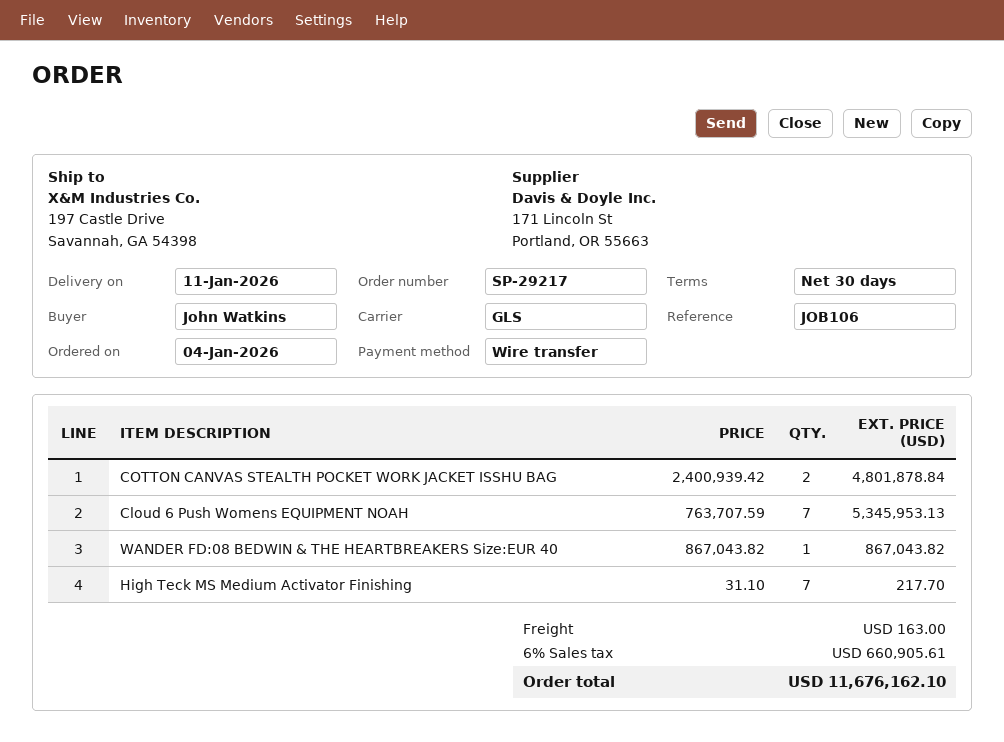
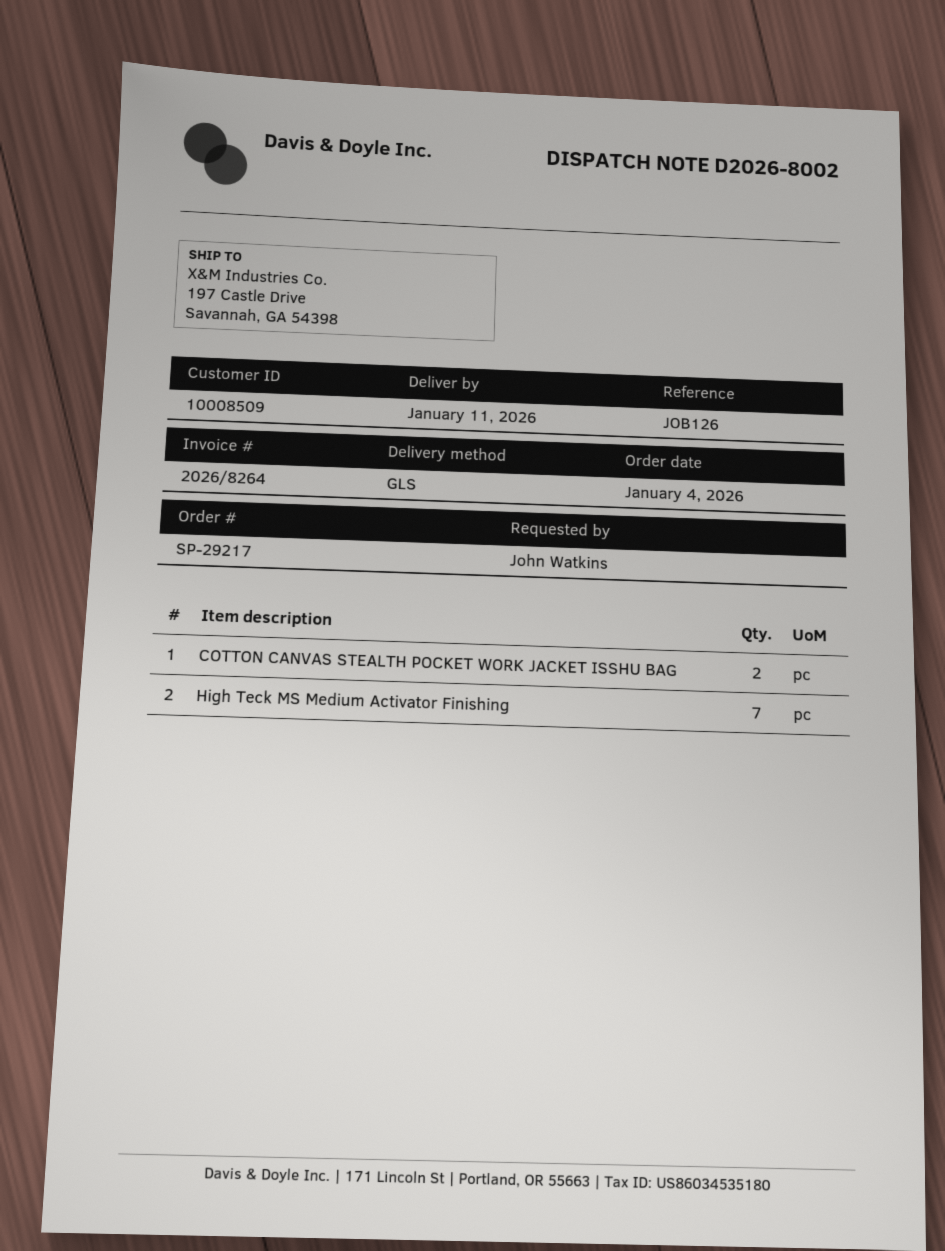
reference: JOB106 -> JOB126
Cloud 6 Push Womens EQUIPMENT NOAH: 7 -> none
WANDER FD:08 BEDWIN & THE HEARTBREAKERS Size:EUR 40: 1 -> none

